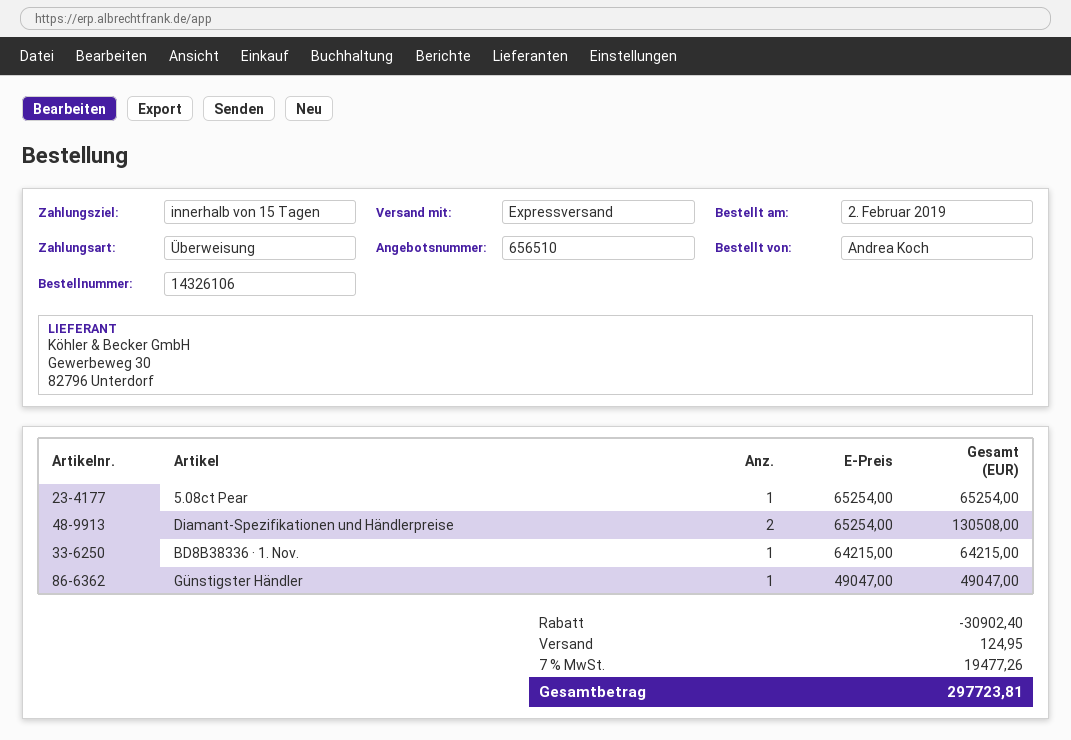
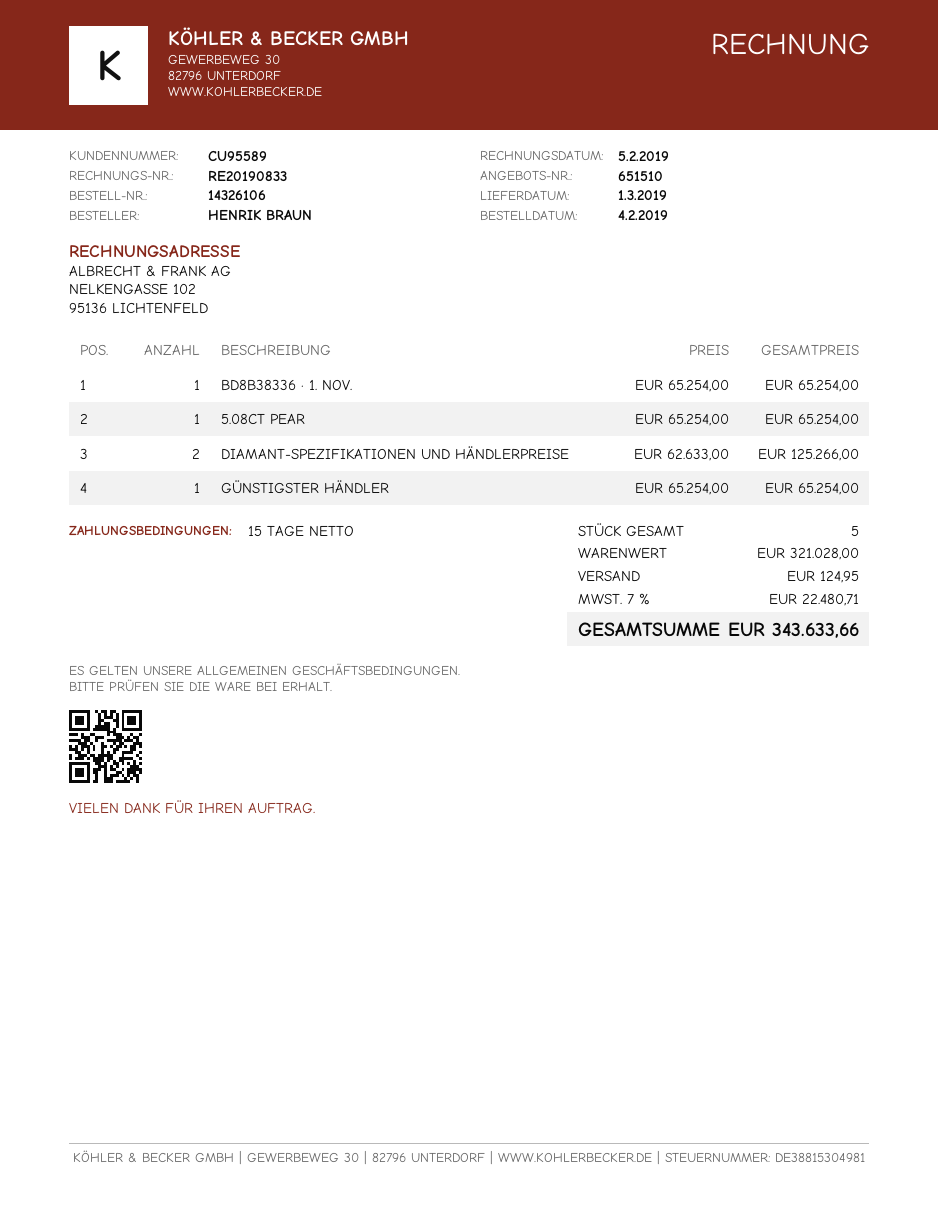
quote number: 656510 -> 651510
order date: 2019-02-02 -> 2019-02-04
ordered by: Andrea Koch -> HENRIK BRAUN
Diamant-Spezifikationen und Händlerpreise: 2 x 65254.00 = 130508.00 -> 2 x 62633.00 = 125266.00
BD8B38336 · 1. Nov.: 1 x 64215.00 = 64215.00 -> 1 x 65254.00 = 65254.00
Günstigster Händler: 1 x 49047.00 = 49047.00 -> 1 x 65254.00 = 65254.00
discount: 30902.40 -> none
tax: 7% = 19477.26 -> 7% = 22480.71
total: 297723.81 -> 343633.66

